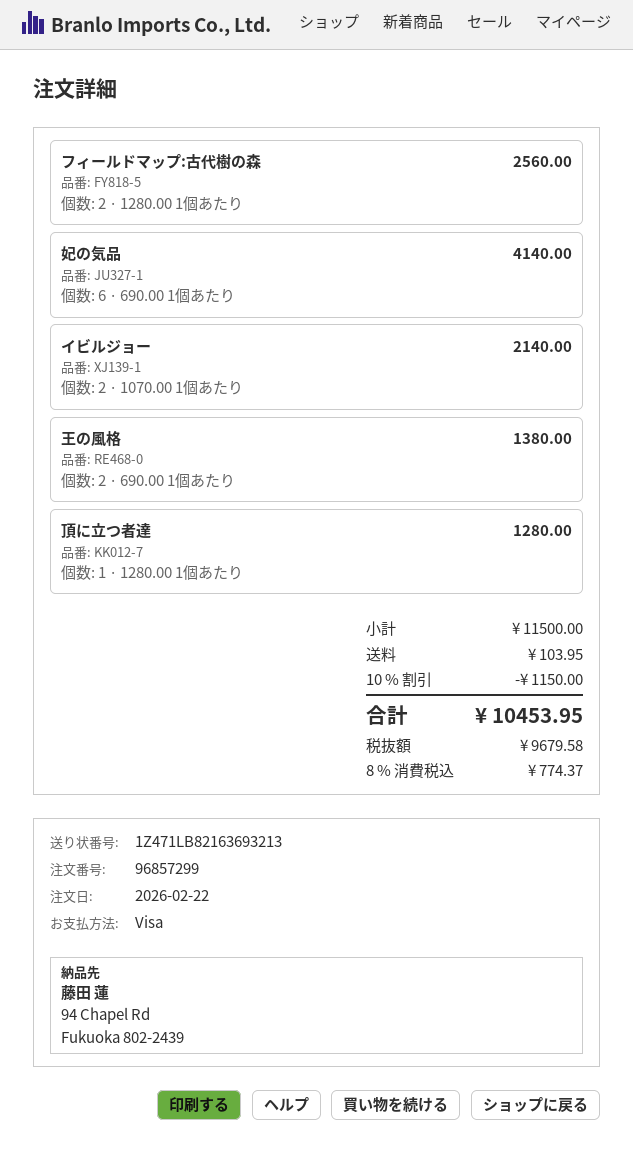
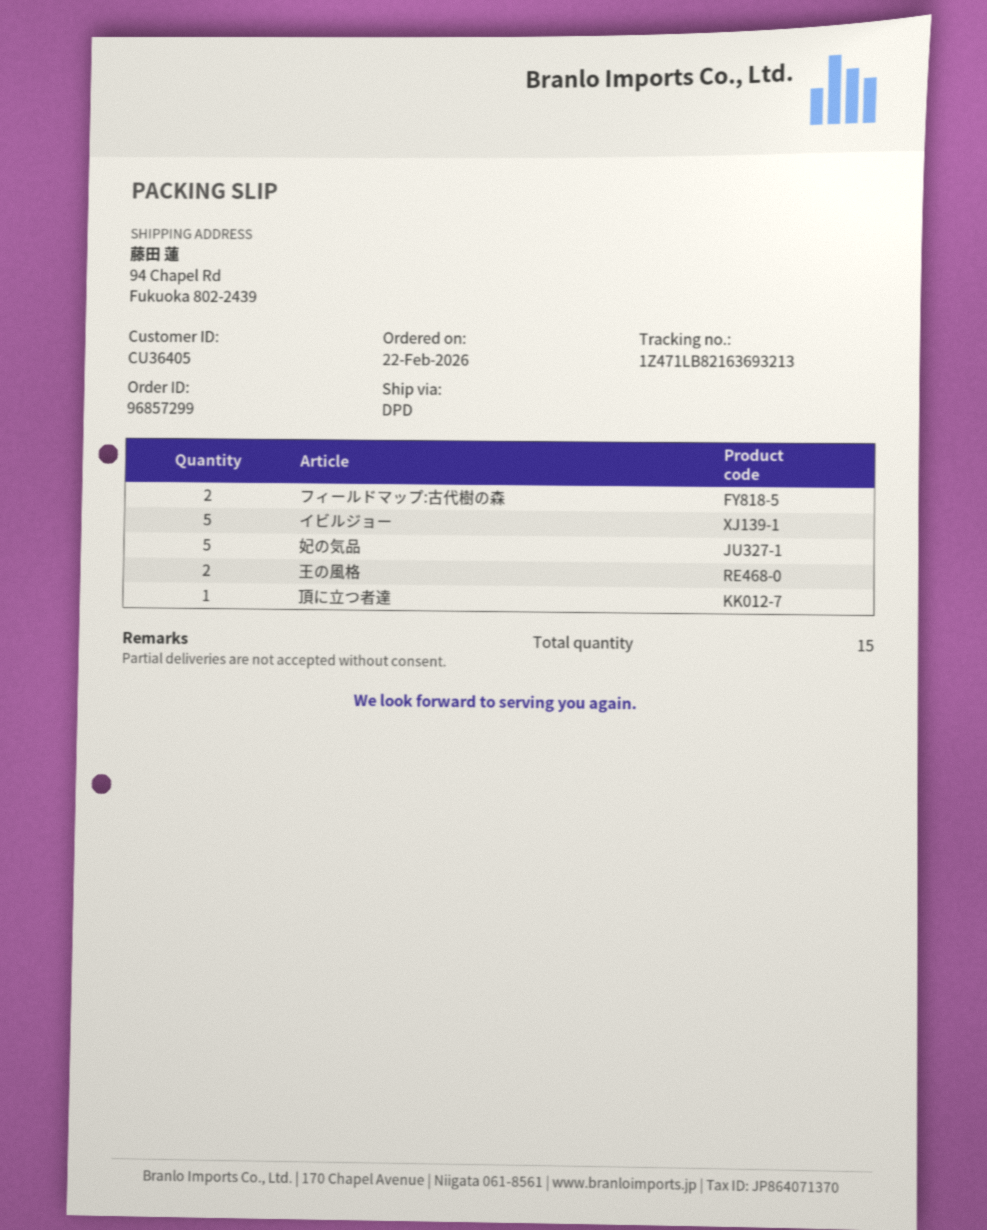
妃の気品: 6 -> 5
イビルジョー: 2 -> 5

